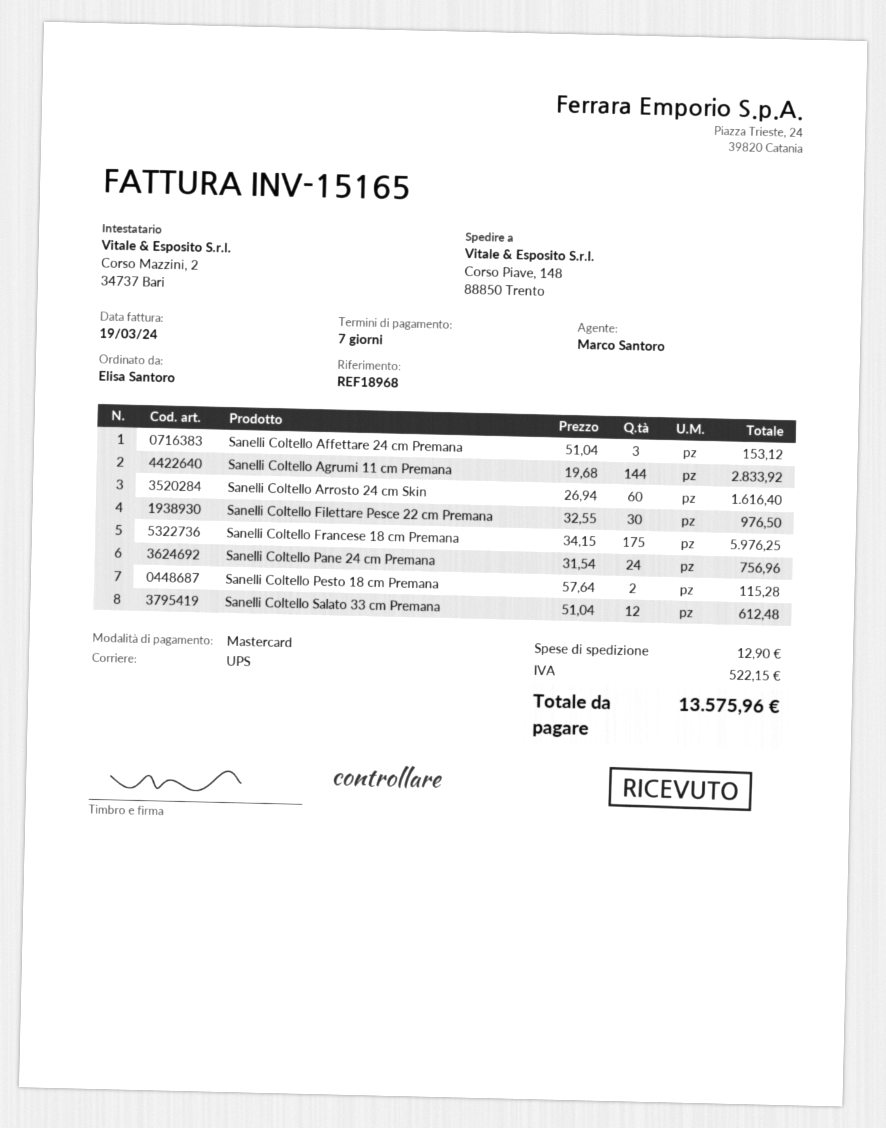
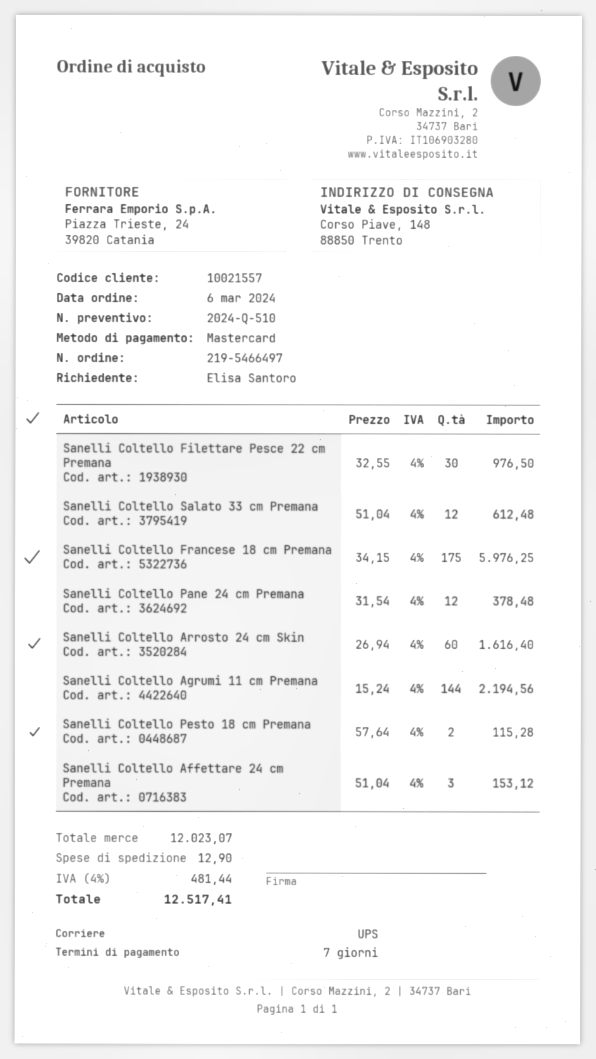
Sanelli Coltello Agrumi 11 cm Premana: 144 x 19.68 = 2833.92 -> 144 x 15.24 = 2194.56
Sanelli Coltello Pane 24 cm Premana: 24 x 31.54 = 756.96 -> 12 x 31.54 = 378.48
tax: 522.15 -> 481.44
total: 13575.96 -> 12517.41

